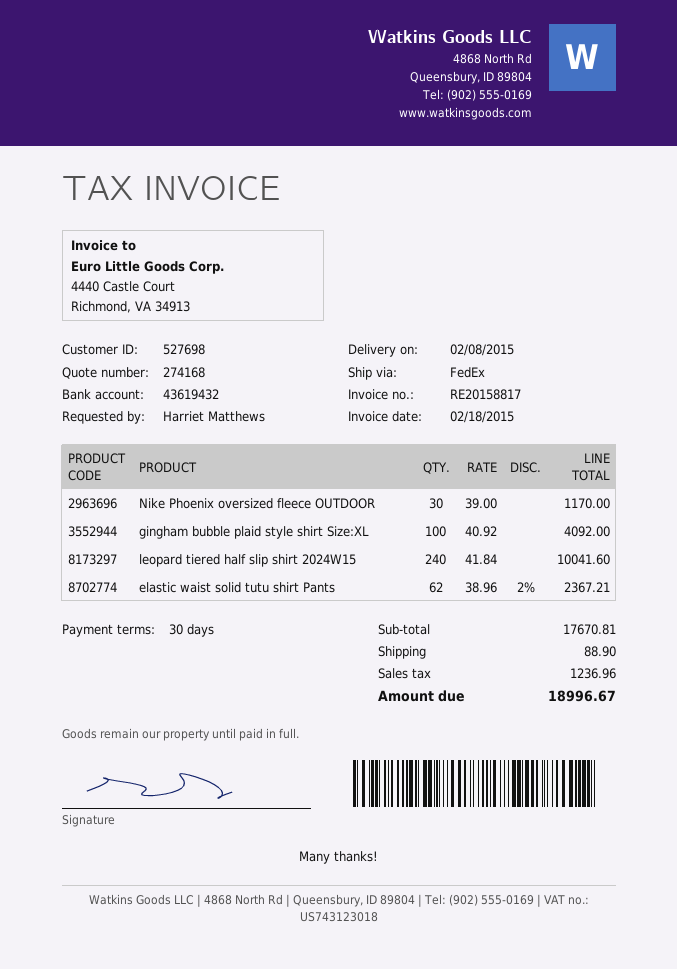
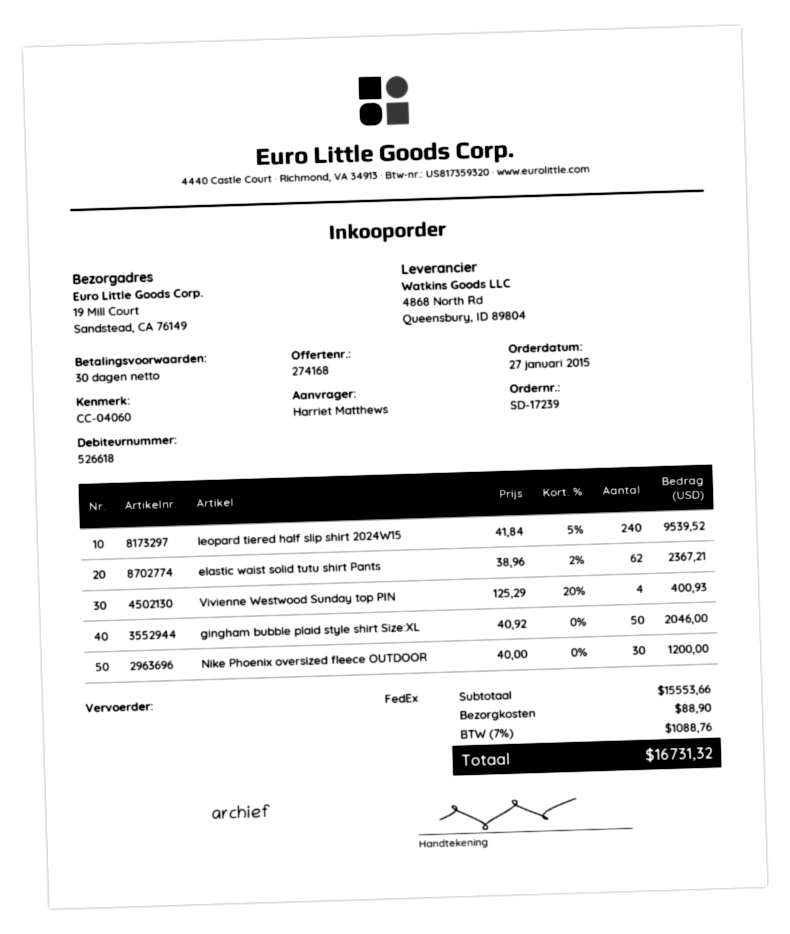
customer number: 527698 -> 526618
Nike Phoenix oversized fleece OUTDOOR: 30 x 39.00 = 1170.00 -> 30 x 40.00 = 1200.00
gingham bubble plaid style shirt Size:XL: 100 x 40.92 = 4092.00 -> 50 x 40.92 = 2046.00
leopard tiered half slip shirt 2024W15: 240 x 41.84 = 10041.60 -> 240 x 41.84 - 5% = 9539.52
Vivienne Westwood Sunday top PIN: none -> 4 x 125.29 - 20% = 400.93
subtotal: 17670.81 -> 15553.66
tax: 1236.96 -> 1088.76
total: 18996.67 -> 16731.32

